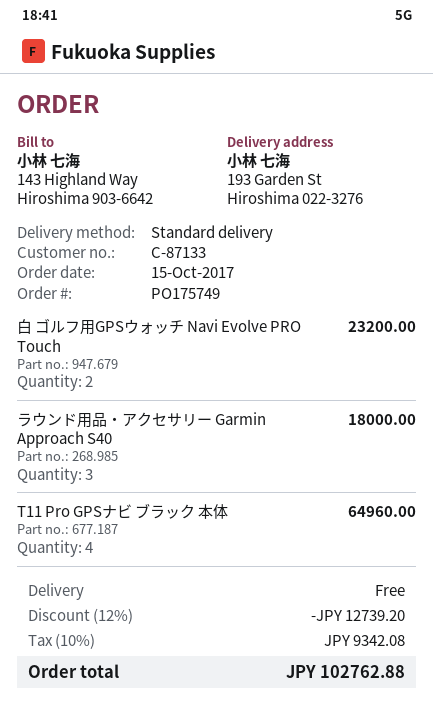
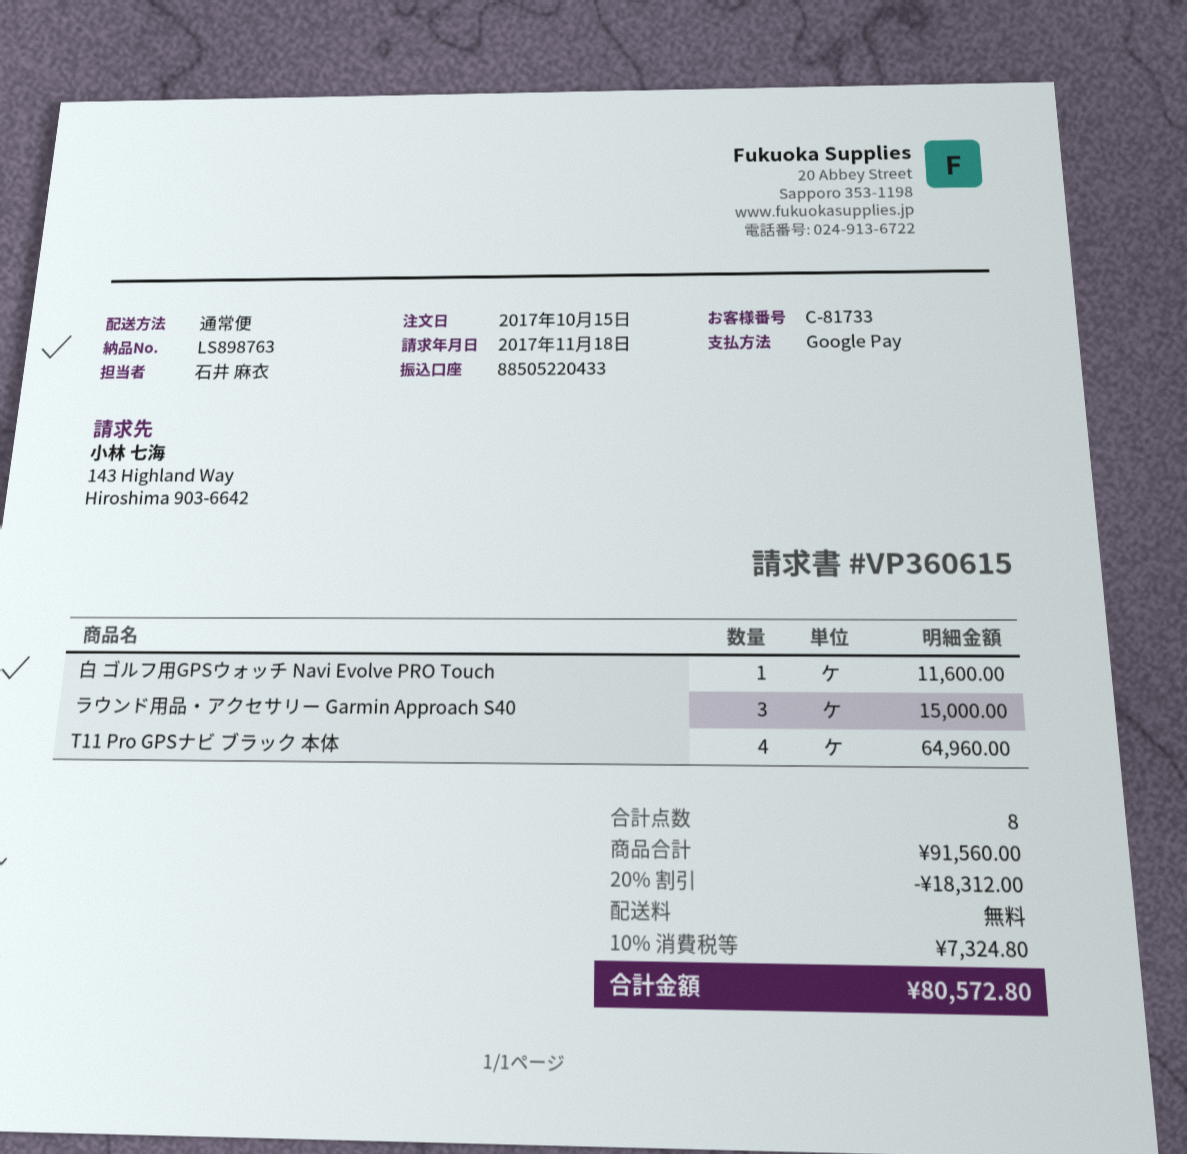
customer number: C-87133 -> C-81733
白 ゴルフ用GPSウォッチ Navi Evolve PRO Touch: 2 for 23200.00 -> 1 for 11600.00
ラウンド用品・アクセサリー Garmin Approach S40: 3 for 18000.00 -> 3 for 15000.00
discount: 12% = 12739.20 -> 20% = 18312.00
tax: 10% = 9342.08 -> 10% = 7324.80
total: 102762.88 -> 80572.80

